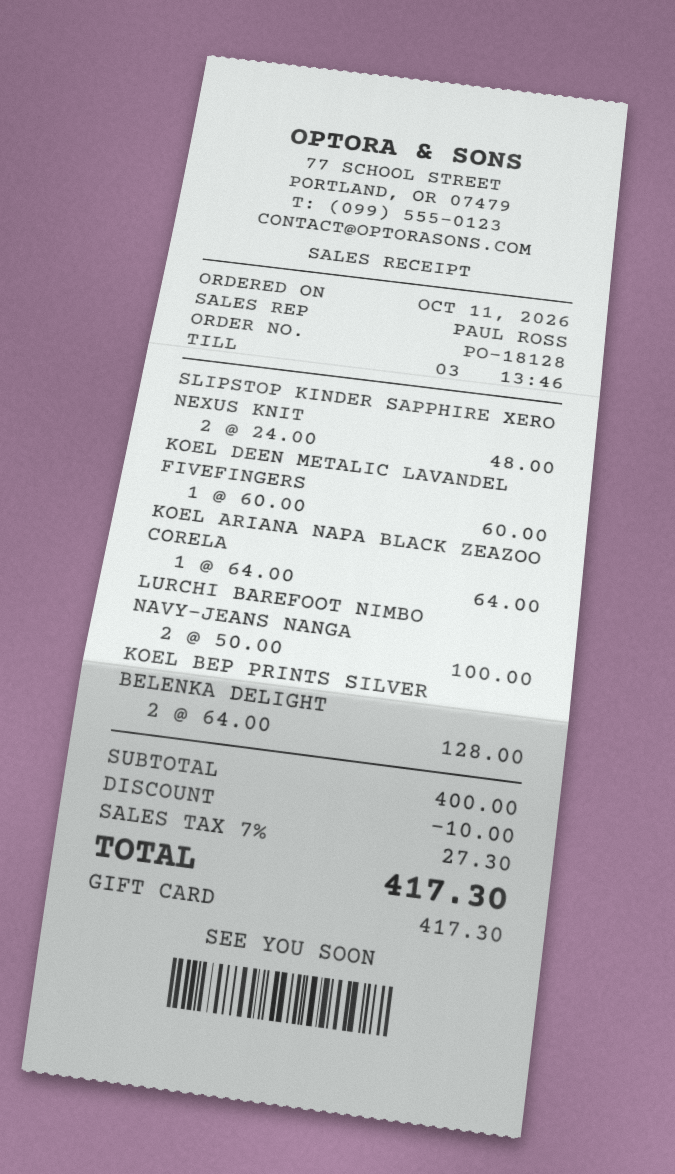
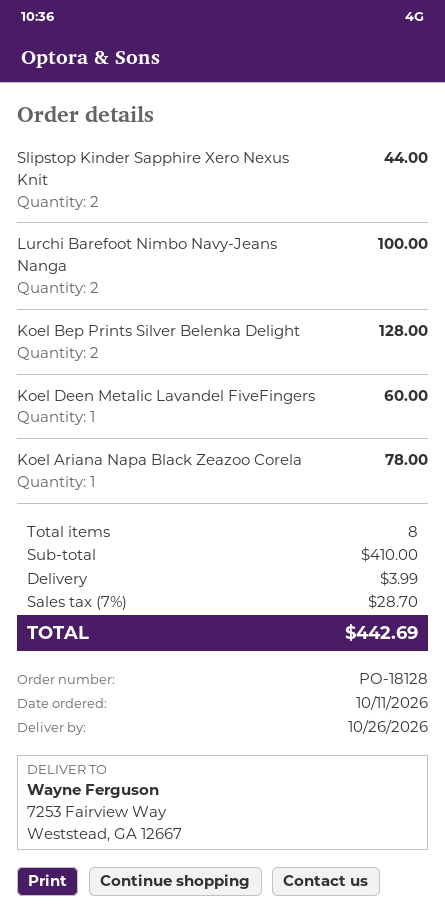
SLIPSTOP KINDER SAPPHIRE XERO NEXUS KNIT: 2 for 48.00 -> 2 for 44.00
KOEL ARIANA NAPA BLACK ZEAZOO CORELA: 1 for 64.00 -> 1 for 78.00
subtotal: 400.00 -> 410.00
discount: 10.00 -> none
shipping: none -> 3.99
tax: 7% = 27.30 -> 7% = 28.70
total: 417.30 -> 442.69

